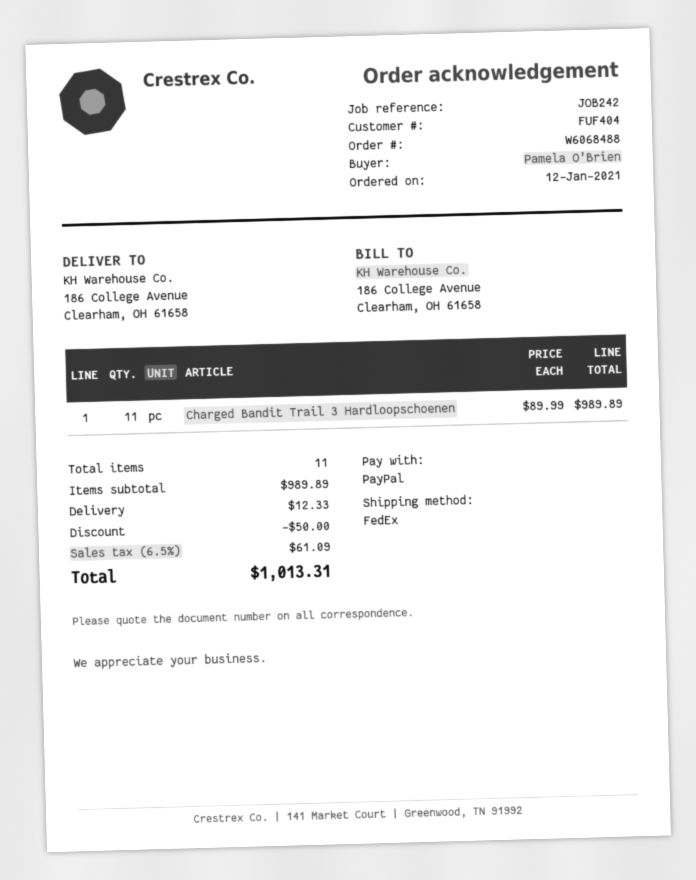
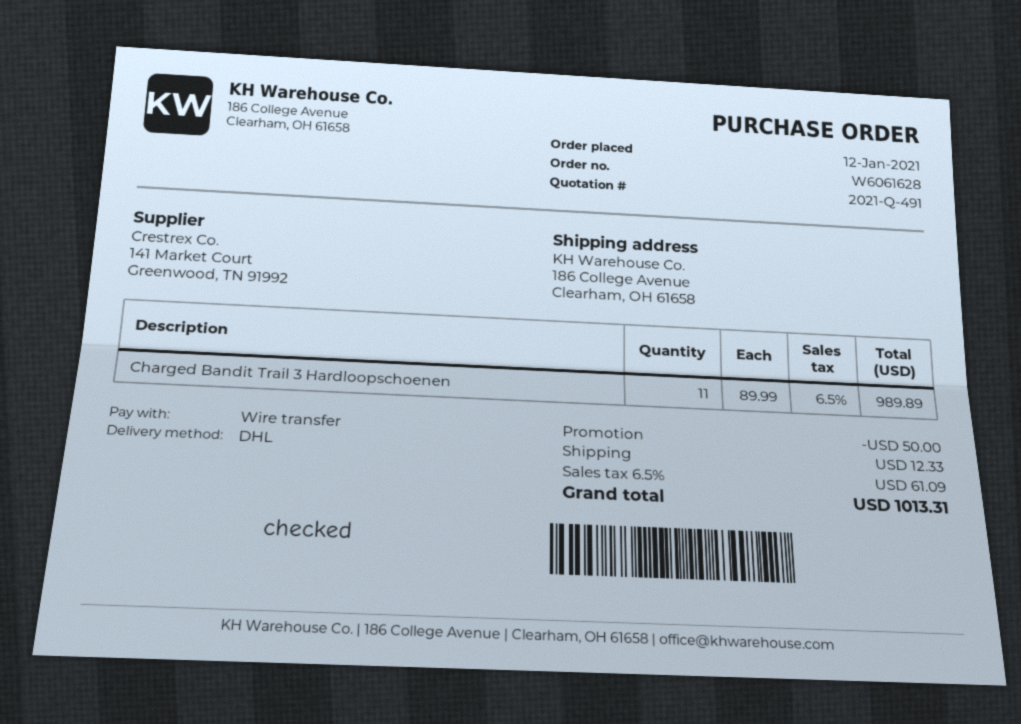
order number: W6068488 -> W6061628
payment method: PayPal -> bank transfer
shipping method: FedEx -> DHL

